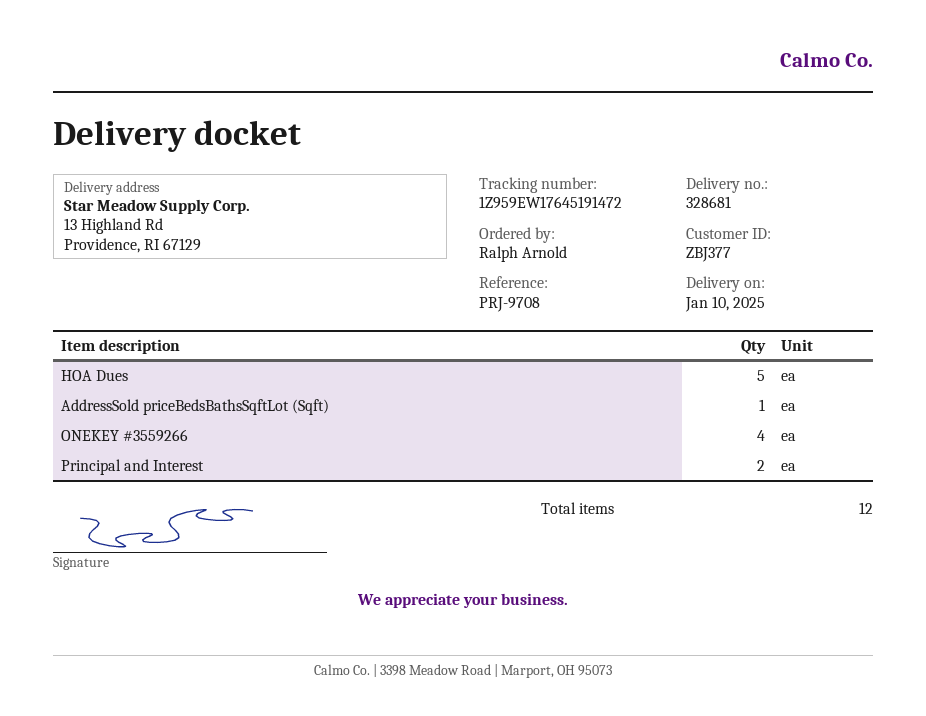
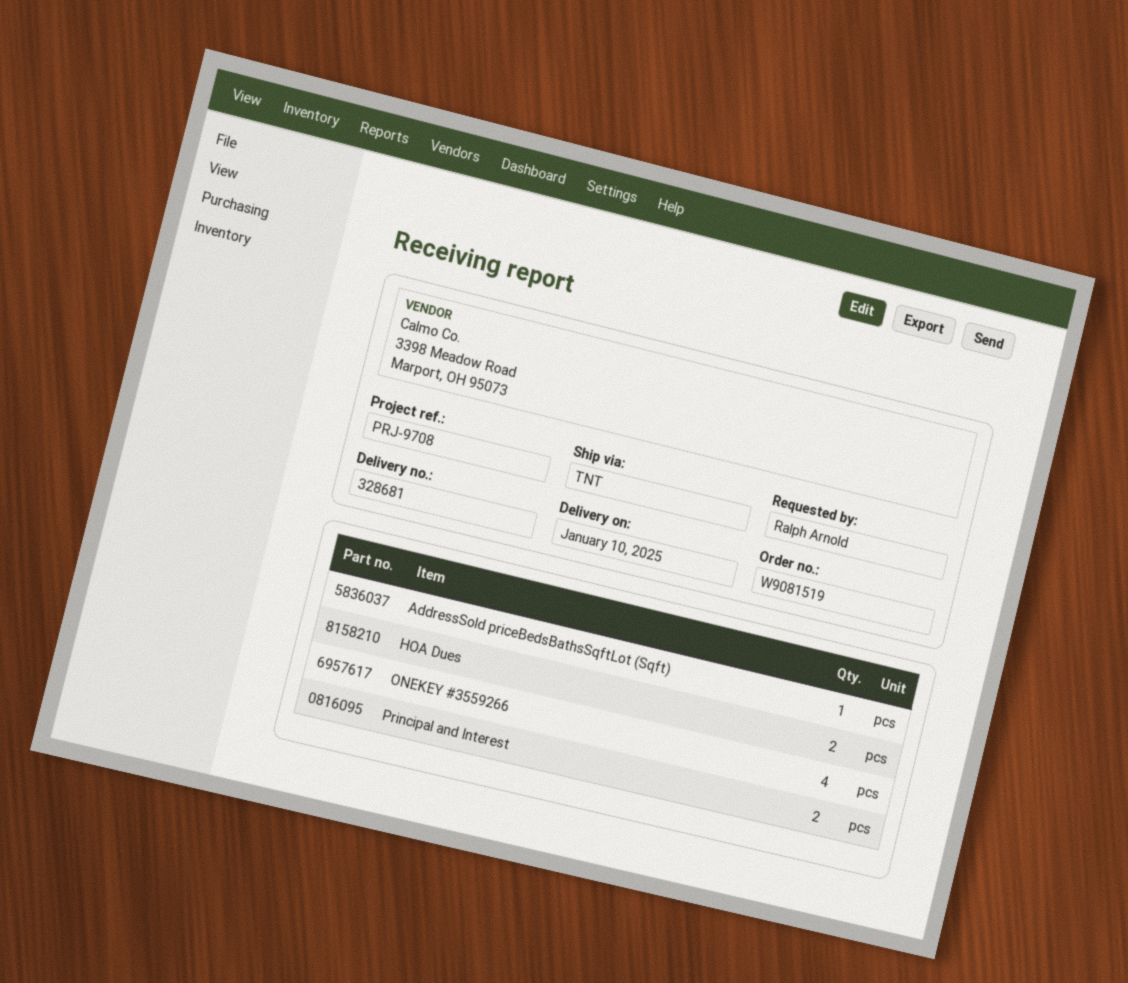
HOA Dues: 5 -> 2

